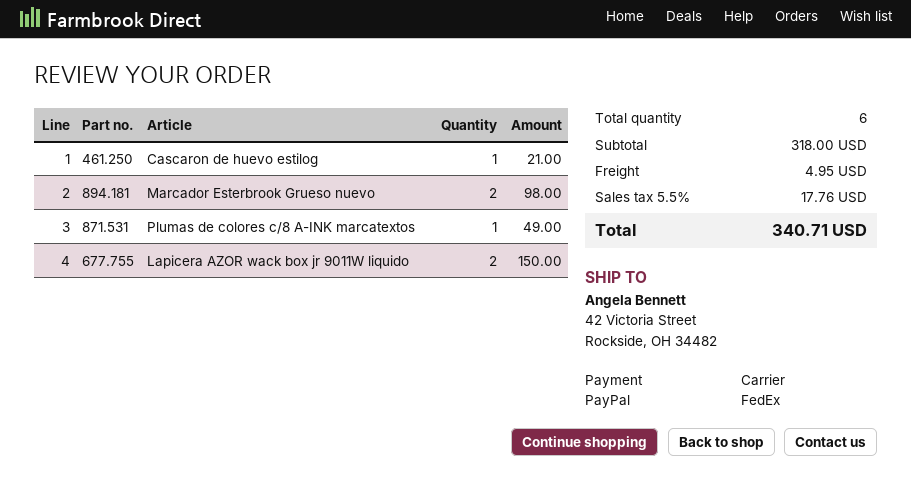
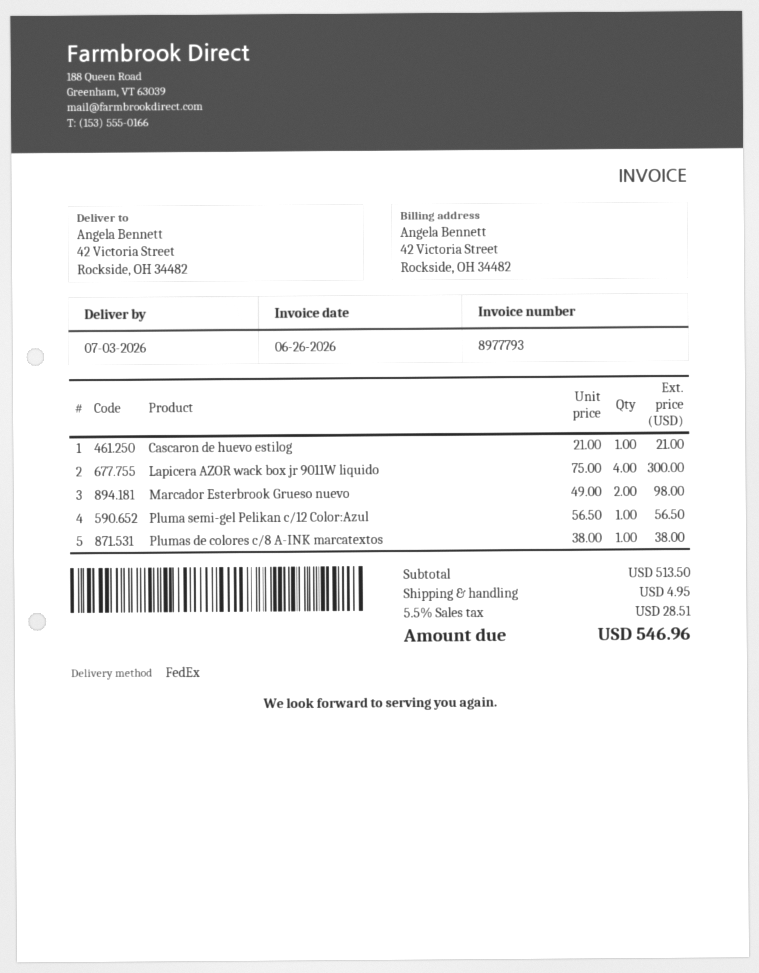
Plumas de colores c/8 A-INK marcatextos: 1 for 49.00 -> 1 for 38.00
Lapicera AZOR wack box jr 9011W liquido: 2 for 150.00 -> 4 for 300.00
Pluma semi-gel Pelikan c/12 Color:Azul: none -> 1 for 56.50
subtotal: 318.00 -> 513.50
tax: 5.5% = 17.76 -> 5.5% = 28.51
total: 340.71 -> 546.96

